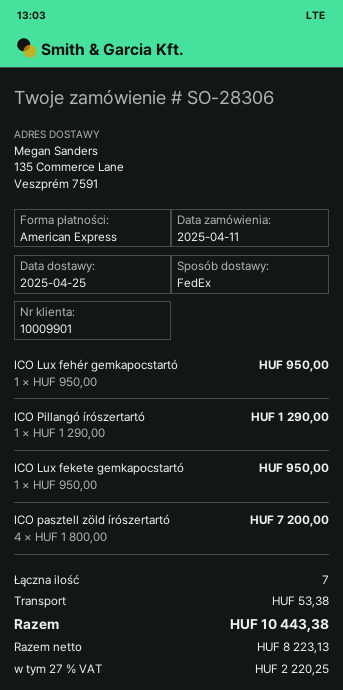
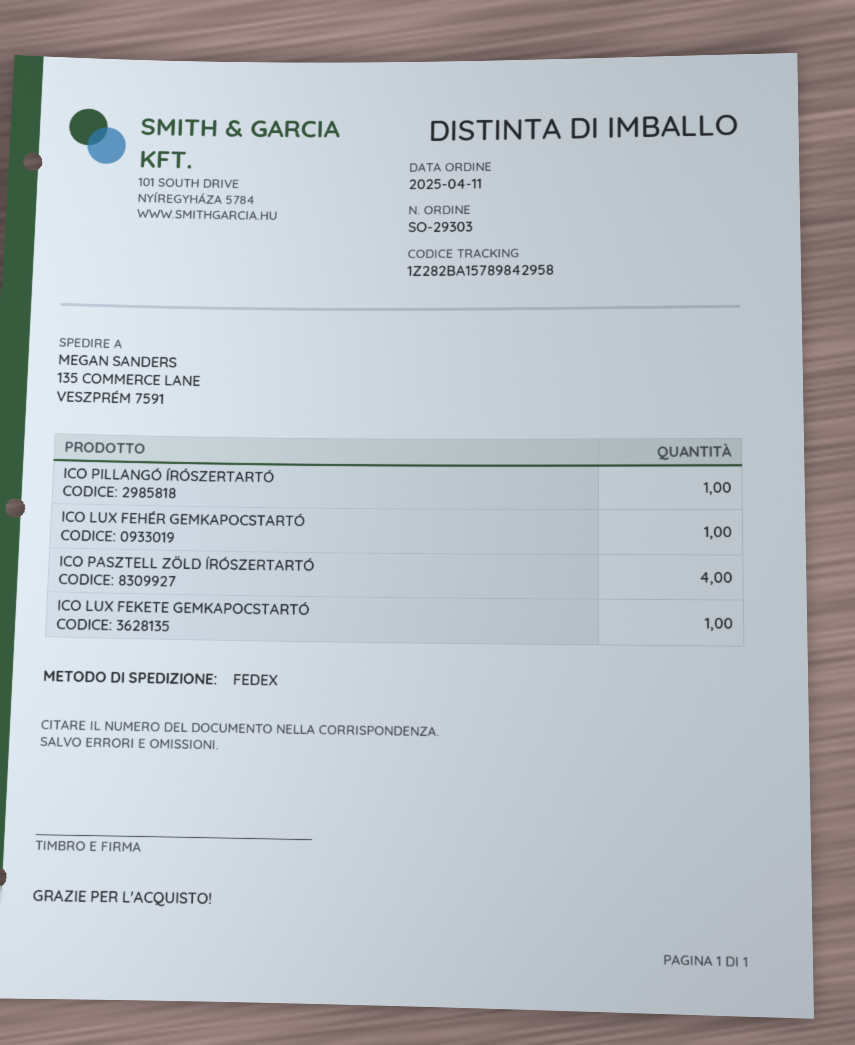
order number: SO-28306 -> SO-29303

